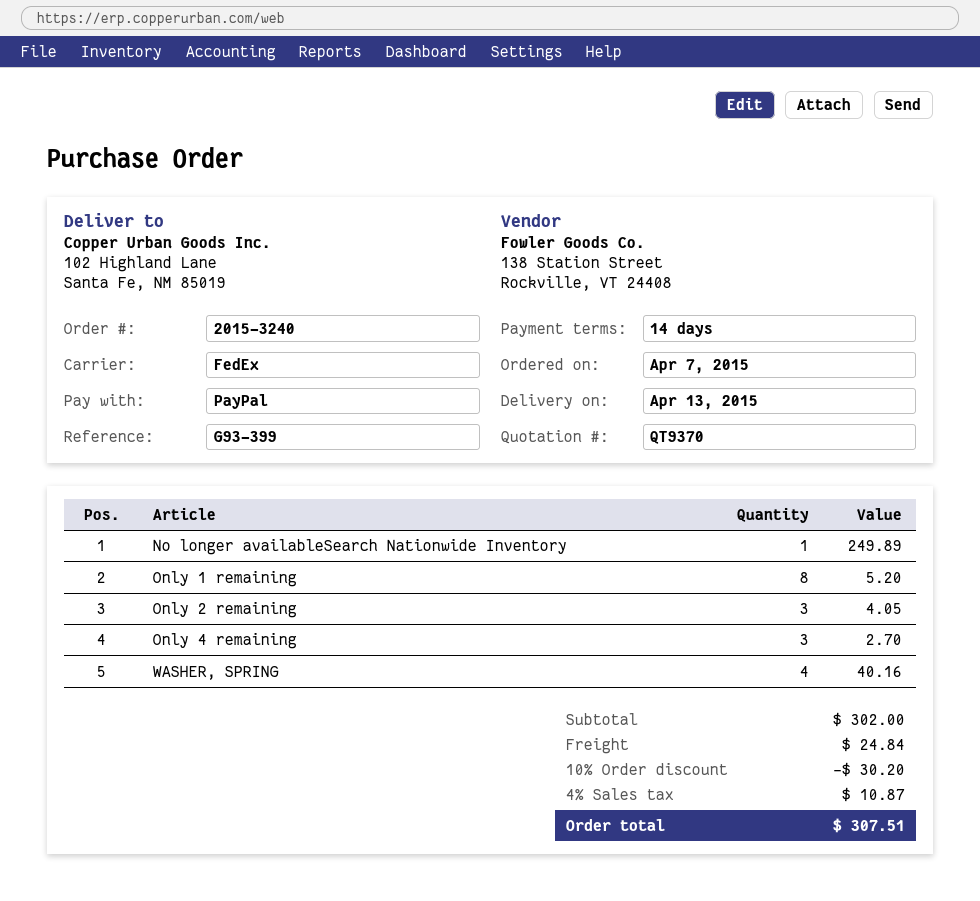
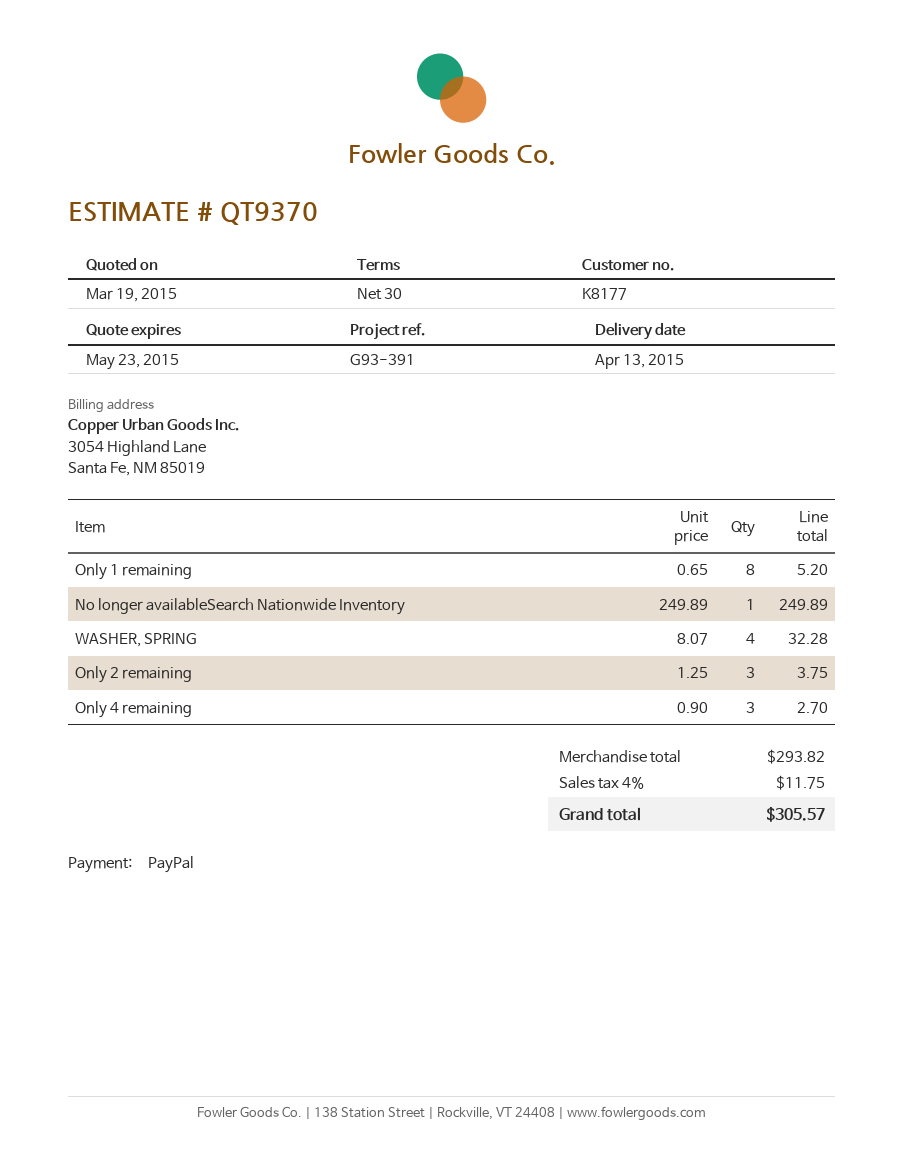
payment terms: 14 days -> 30 days
reference: G93-399 -> G93-391
Only 2 remaining: 3 for 4.05 -> 3 for 3.75
WASHER, SPRING: 4 for 40.16 -> 4 for 32.28
subtotal: 302.00 -> 293.82
discount: 10% = 30.20 -> none
shipping: 24.84 -> none
tax: 4% = 10.87 -> 4% = 11.75
total: 307.51 -> 305.57

